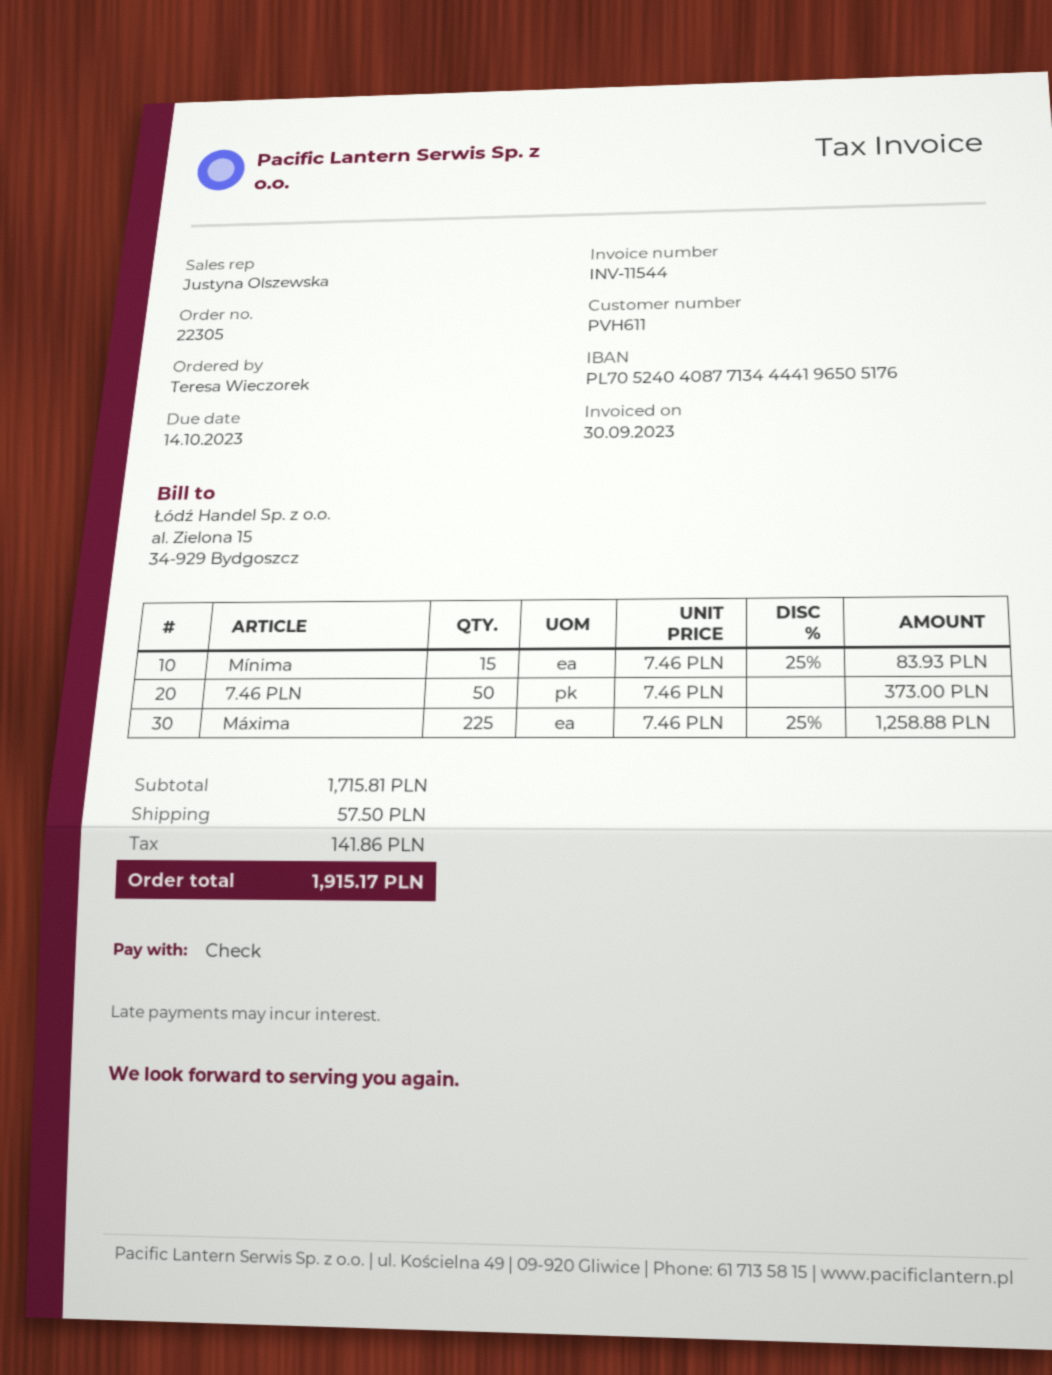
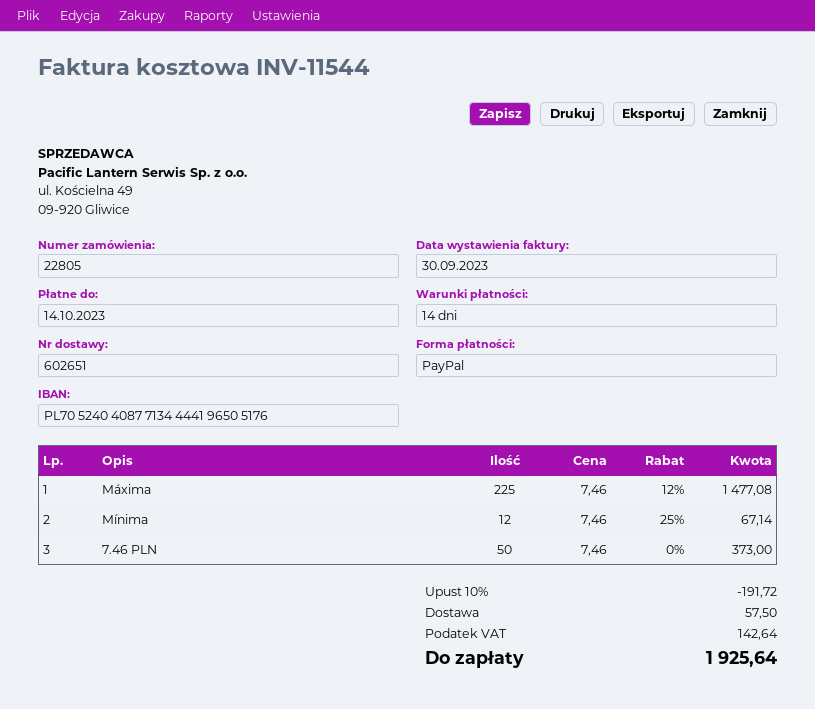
order number: 22305 -> 22805
payment method: cheque -> PayPal
Mínima: 15 x 7.46 - 25% = 83.93 -> 12 x 7.46 - 25% = 67.14
Máxima: 225 x 7.46 - 25% = 1258.88 -> 225 x 7.46 - 12% = 1477.08
discount: none -> 10% = 191.72
tax: 141.86 -> 142.64
total: 1915.17 -> 1925.64

